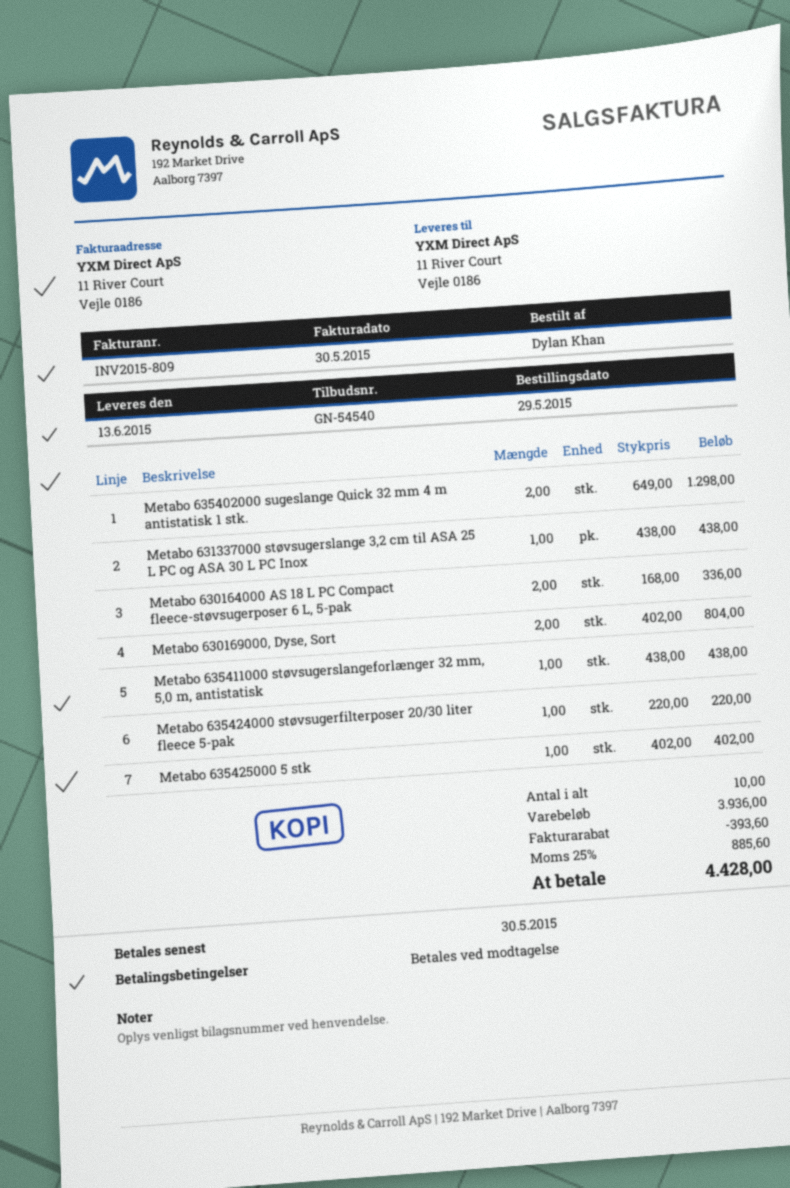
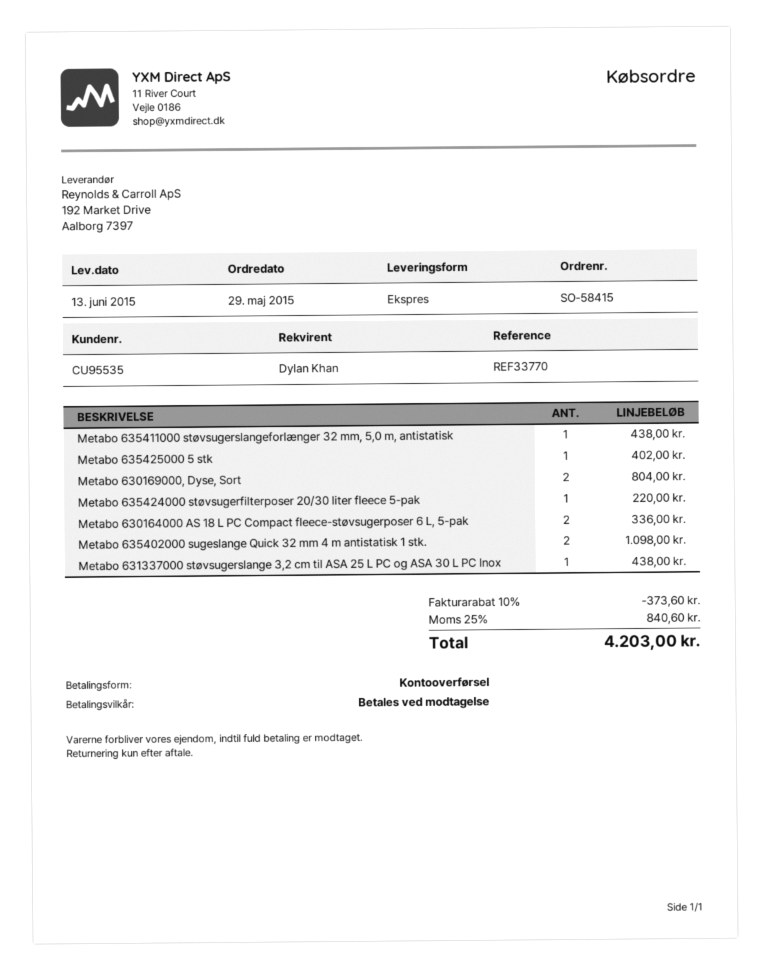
Metabo 635402000 sugeslange Quick 32 mm 4 m antistatisk 1 stk.: 2 for 1298.00 -> 2 for 1098.00
discount: 393.60 -> 373.60
tax: 25% = 885.60 -> 25% = 840.60
total: 4428.00 -> 4203.00

